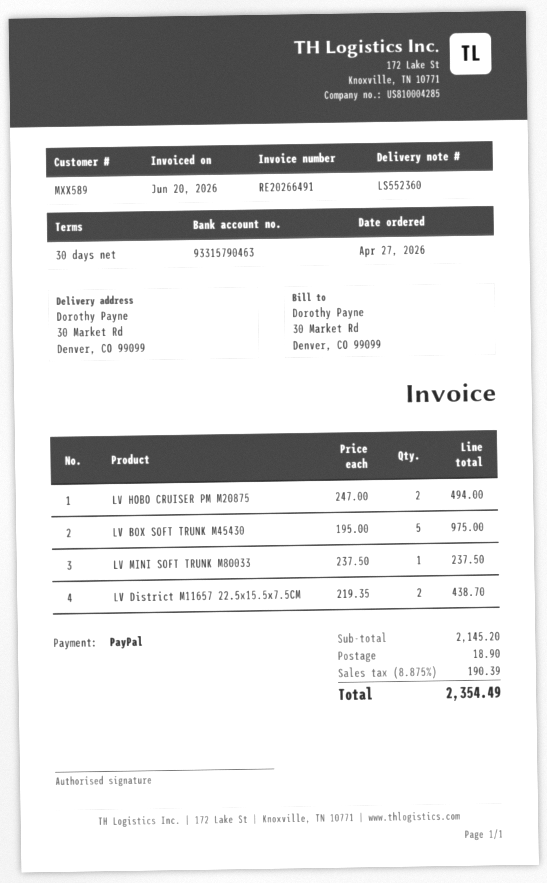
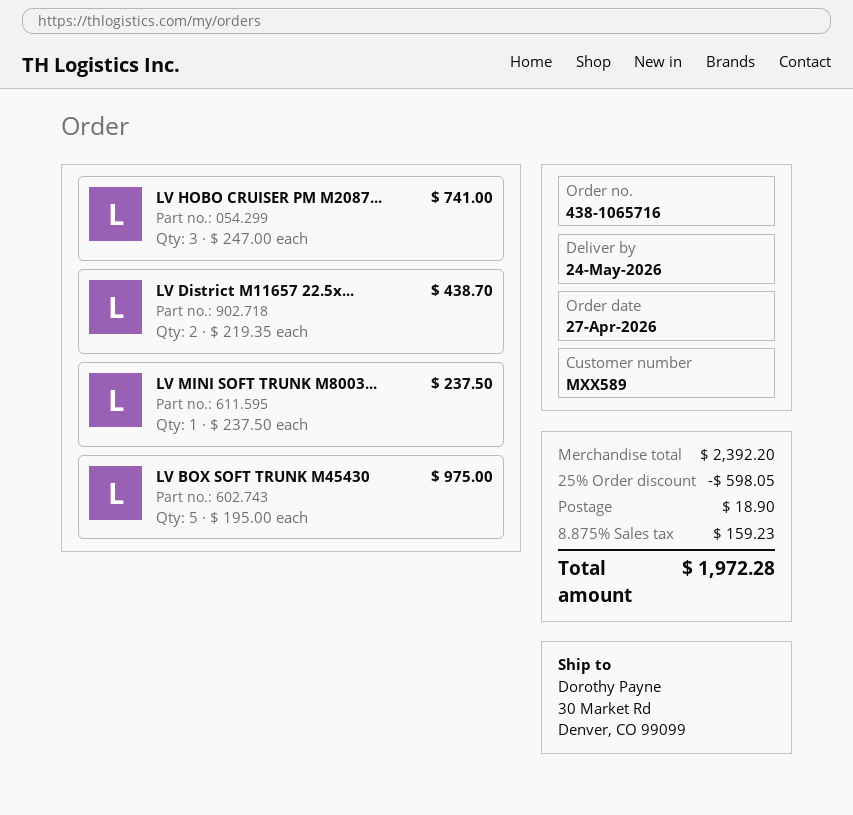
LV HOBO CRUISER PM M20875: 2 x 247.00 = 494.00 -> 3 x 247.00 = 741.00
subtotal: 2145.20 -> 2392.20
discount: none -> 25% = 598.05
tax: 8.875% = 190.39 -> 8.875% = 159.23
total: 2354.49 -> 1972.28

